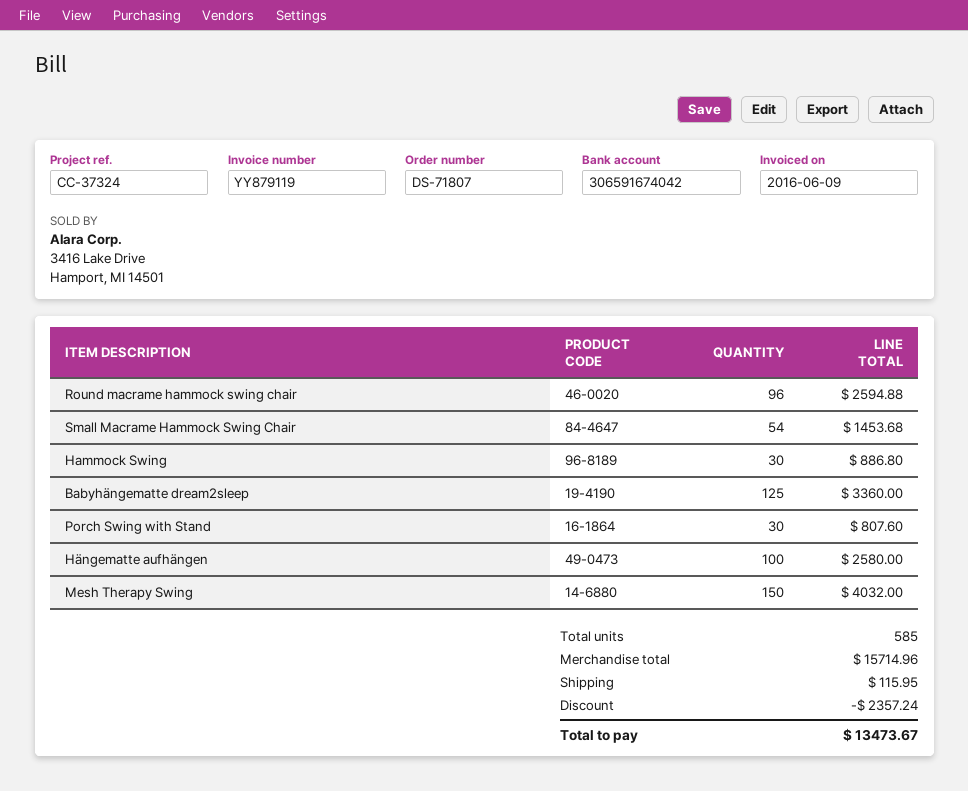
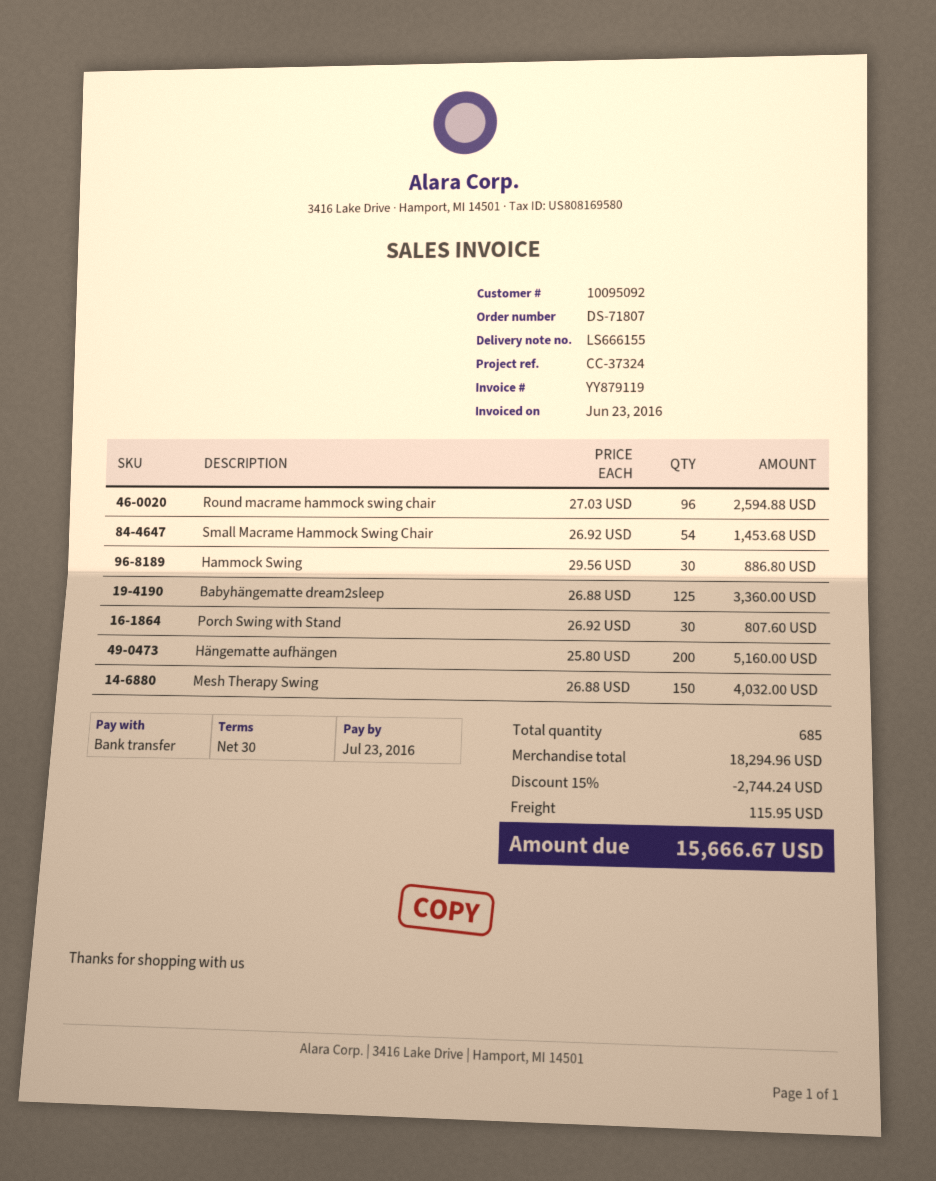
invoice date: 2016-06-09 -> 2016-06-23
Hängematte aufhängen: 100 for 2580.00 -> 200 for 5160.00
total quantity: 585 -> 685
subtotal: 15714.96 -> 18294.96
discount: 2357.24 -> 2744.24
total: 13473.67 -> 15666.67

